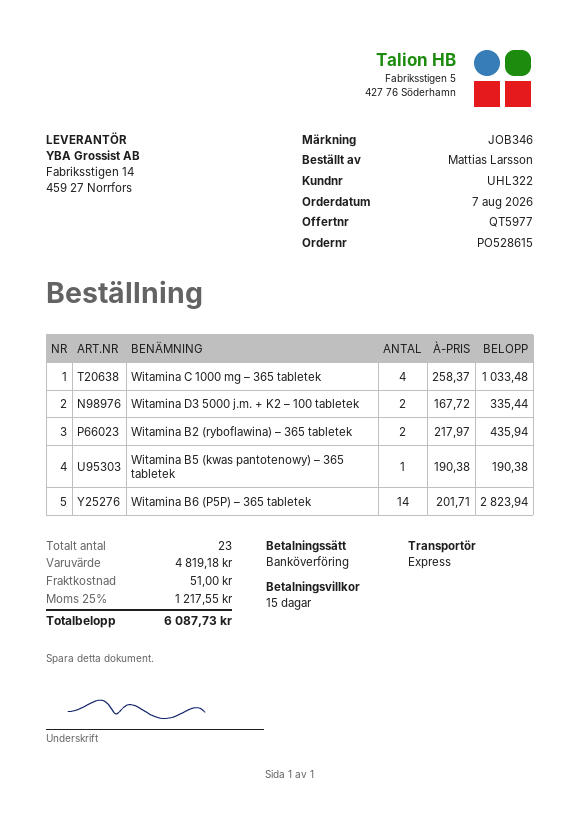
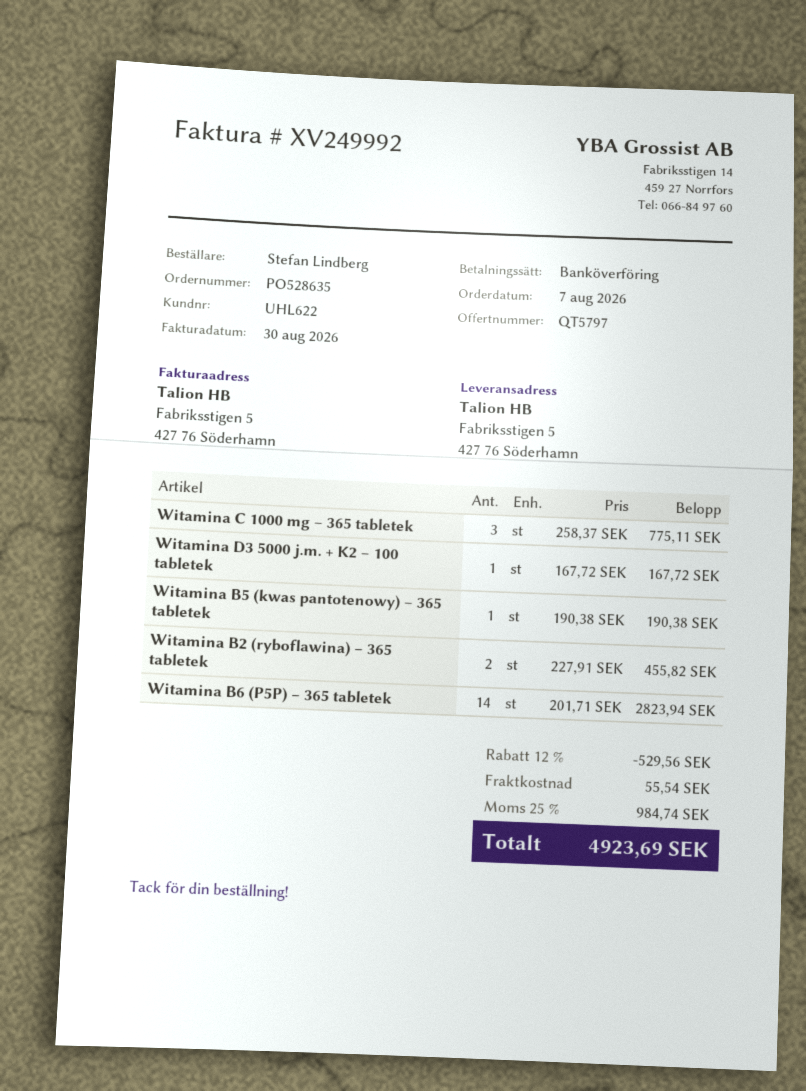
quote number: QT5977 -> QT5797
order number: PO528615 -> PO528635
customer number: UHL322 -> UHL622
ordered by: Mattias Larsson -> Stefan Lindberg
Witamina C 1000 mg – 365 tabletek: 4 x 258.37 = 1033.48 -> 3 x 258.37 = 775.11
Witamina D3 5000 j.m. + K2 – 100 tabletek: 2 x 167.72 = 335.44 -> 1 x 167.72 = 167.72
Witamina B2 (ryboflawina) – 365 tabletek: 2 x 217.97 = 435.94 -> 2 x 227.91 = 455.82
discount: none -> 12% = 529.56
shipping: 51.00 -> 55.54
tax: 25% = 1217.55 -> 25% = 984.74
total: 6087.73 -> 4923.69

